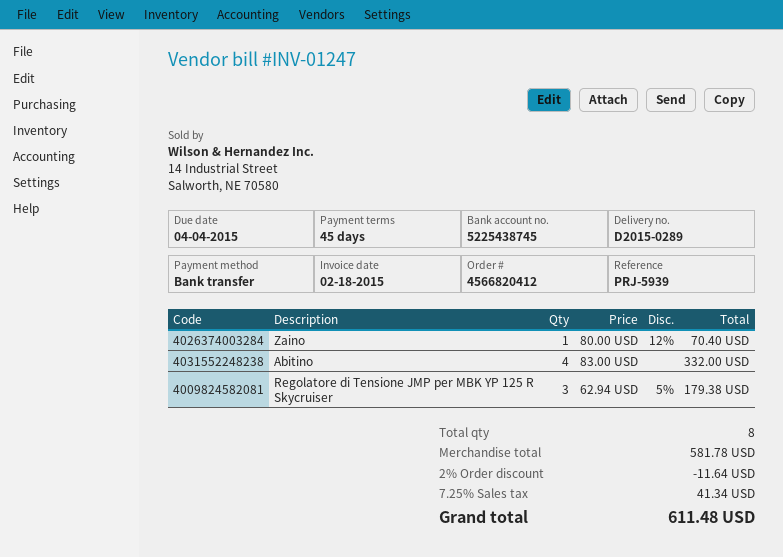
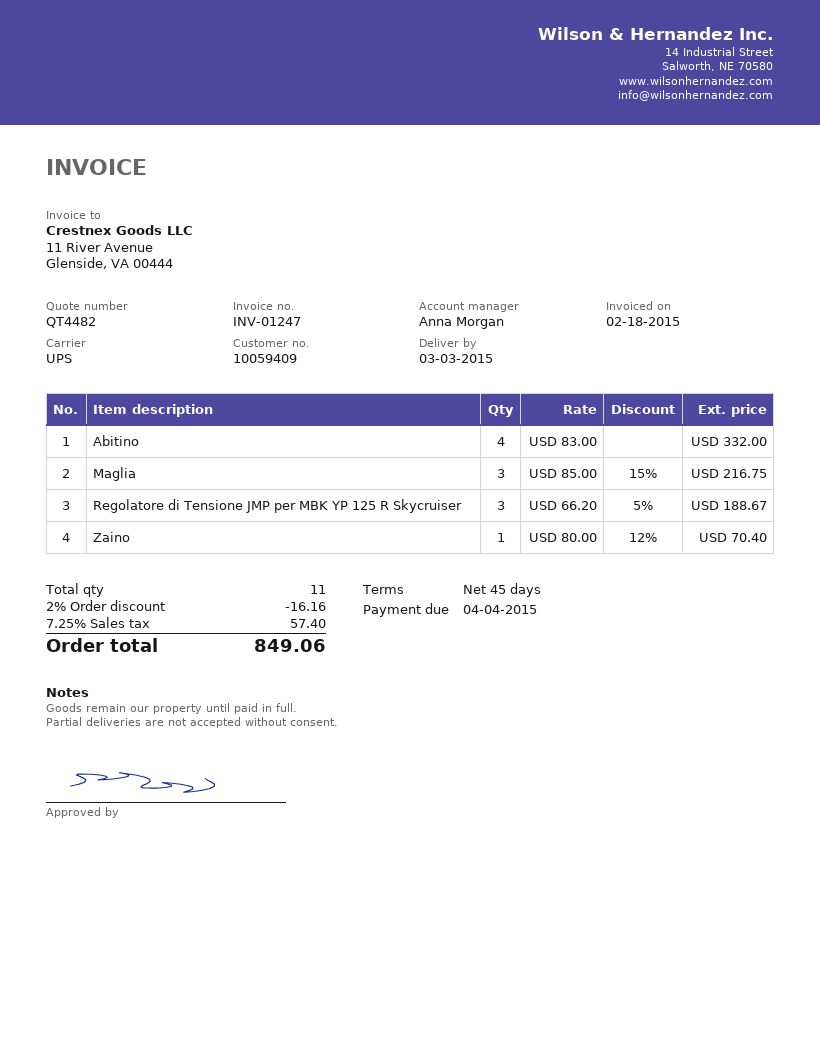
Regolatore di Tensione JMP per MBK YP 125 R Skycruiser: 3 x 62.94 - 5% = 179.38 -> 3 x 66.20 - 5% = 188.67
Maglia: none -> 3 x 85.00 - 15% = 216.75
total quantity: 8 -> 11
discount: 2% = 11.64 -> 2% = 16.16
tax: 7.25% = 41.34 -> 7.25% = 57.40
total: 611.48 -> 849.06

